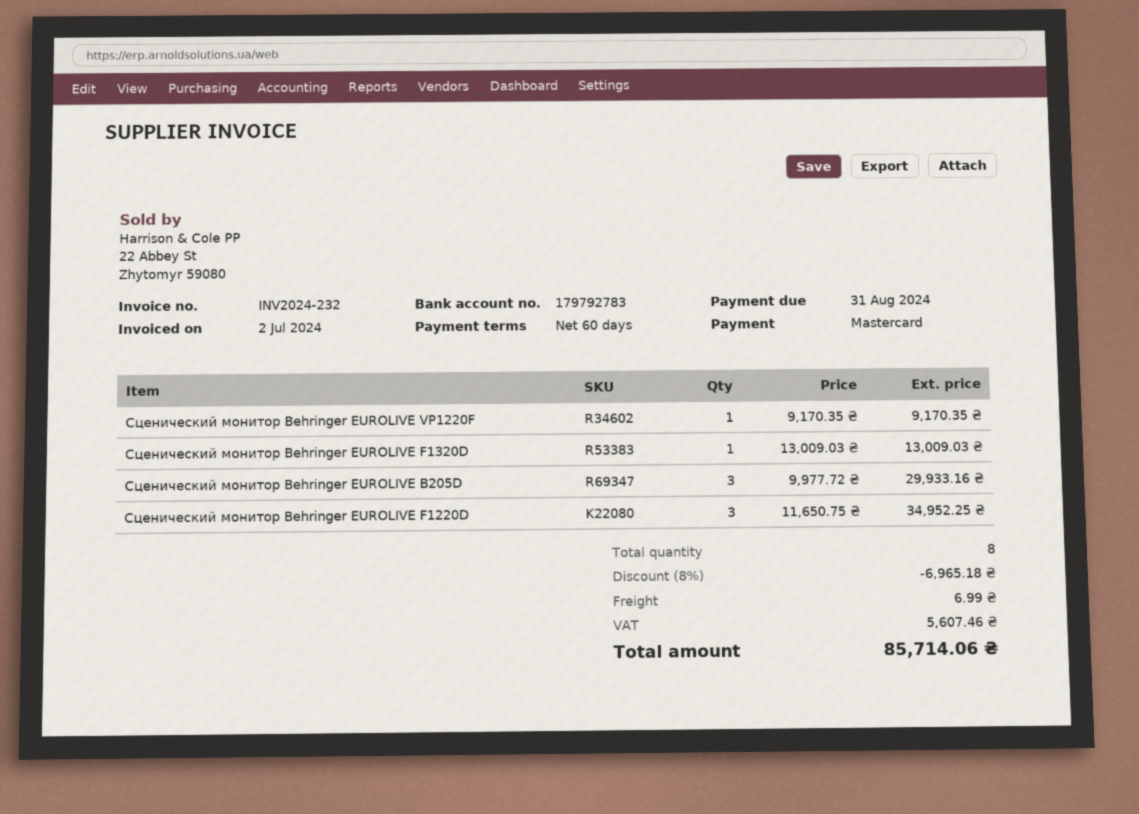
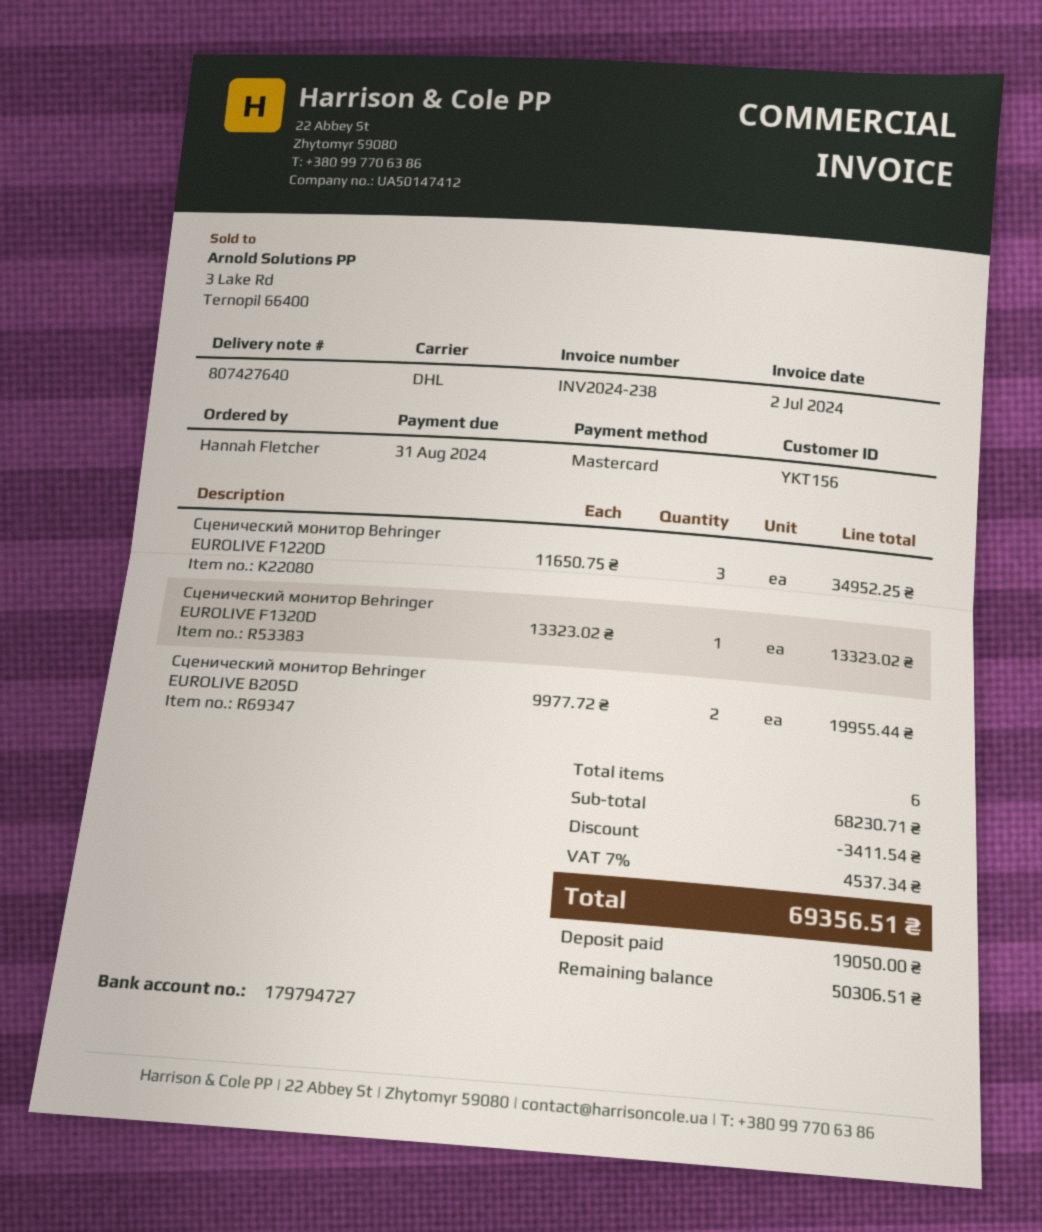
invoice number: INV2024-232 -> INV2024-238
bank account: 179792783 -> 179794727
Сценический монитор Behringer EUROLIVE VP1220F: 1 x 9170.35 = 9170.35 -> none
Сценический монитор Behringer EUROLIVE F1320D: 1 x 13009.03 = 13009.03 -> 1 x 13323.02 = 13323.02
Сценический монитор Behringer EUROLIVE B205D: 3 x 9977.72 = 29933.16 -> 2 x 9977.72 = 19955.44
total quantity: 8 -> 6
discount: 6965.18 -> 3411.54
shipping: 6.99 -> none
tax: 5607.46 -> 4537.34
total: 85714.06 -> 69356.51

